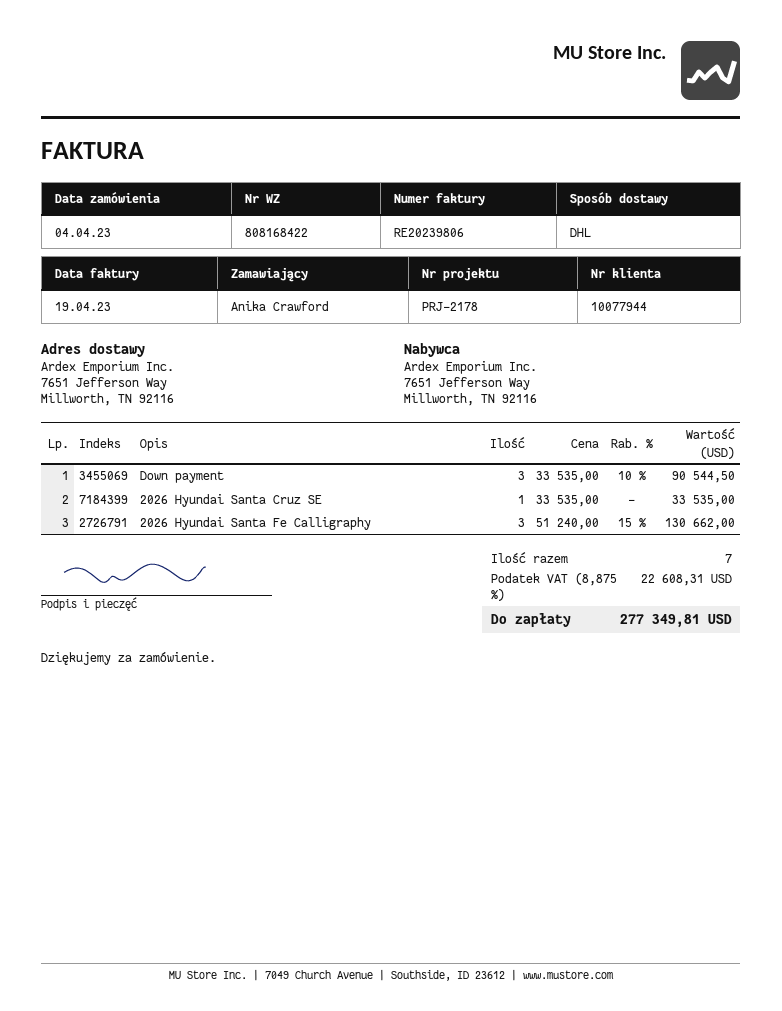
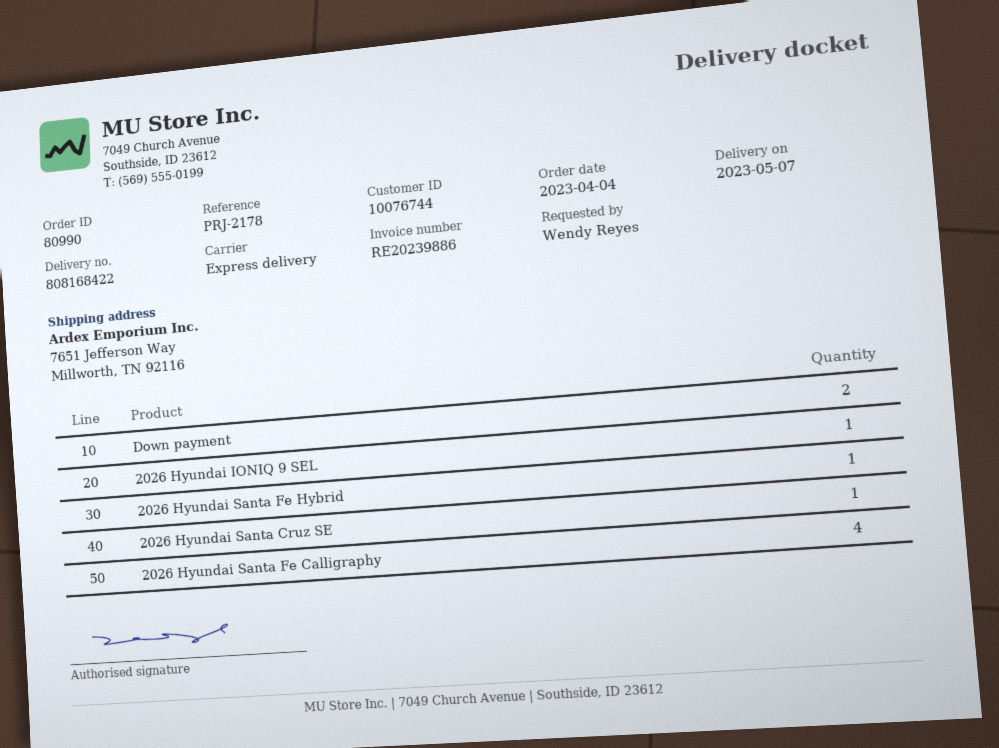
invoice number: RE20239806 -> RE20239886
customer number: 10077944 -> 10076744
ordered by: Anika Crawford -> Wendy Reyes
shipping method: DHL -> express
Down payment: 3 -> 2
2026 Hyundai Santa Fe Calligraphy: 3 -> 4
2026 Hyundai IONIQ 9 SEL: none -> 1
2026 Hyundai Santa Fe Hybrid: none -> 1

